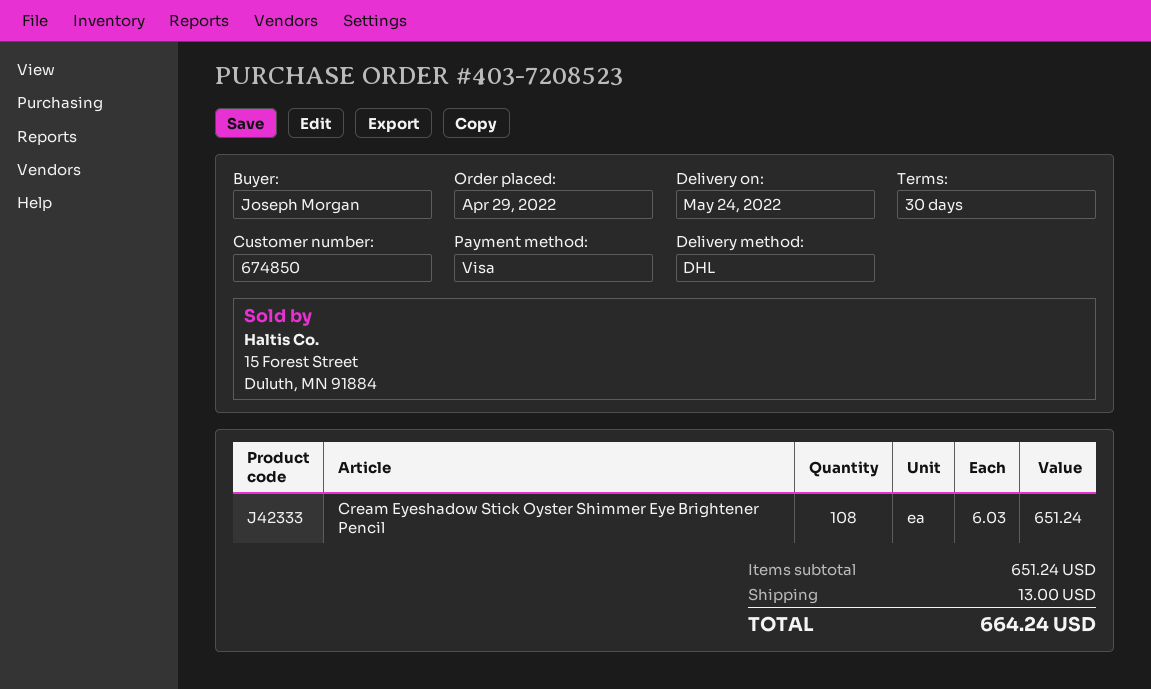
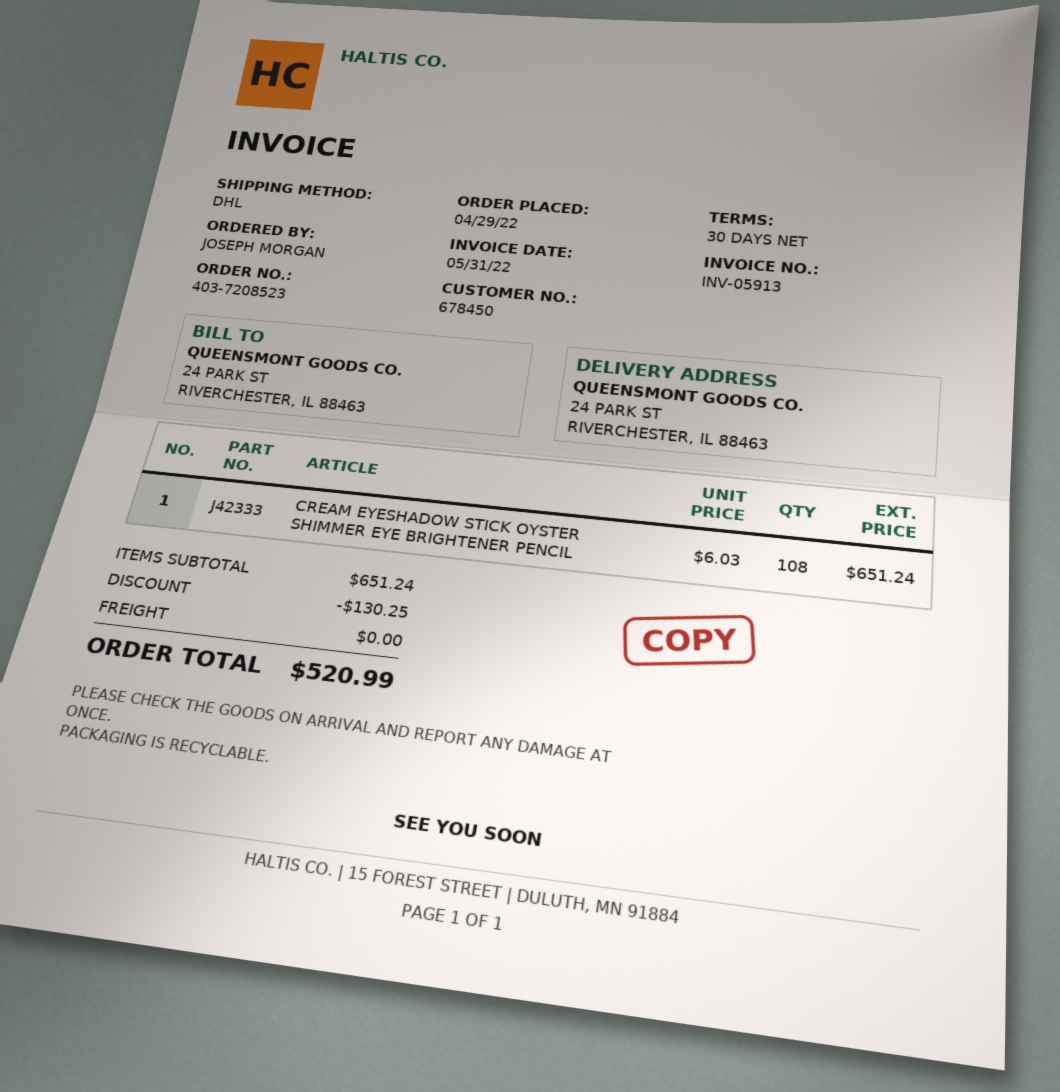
customer number: 674850 -> 678450
discount: none -> 130.25
shipping: 13.00 -> 0.00
total: 664.24 -> 520.99

